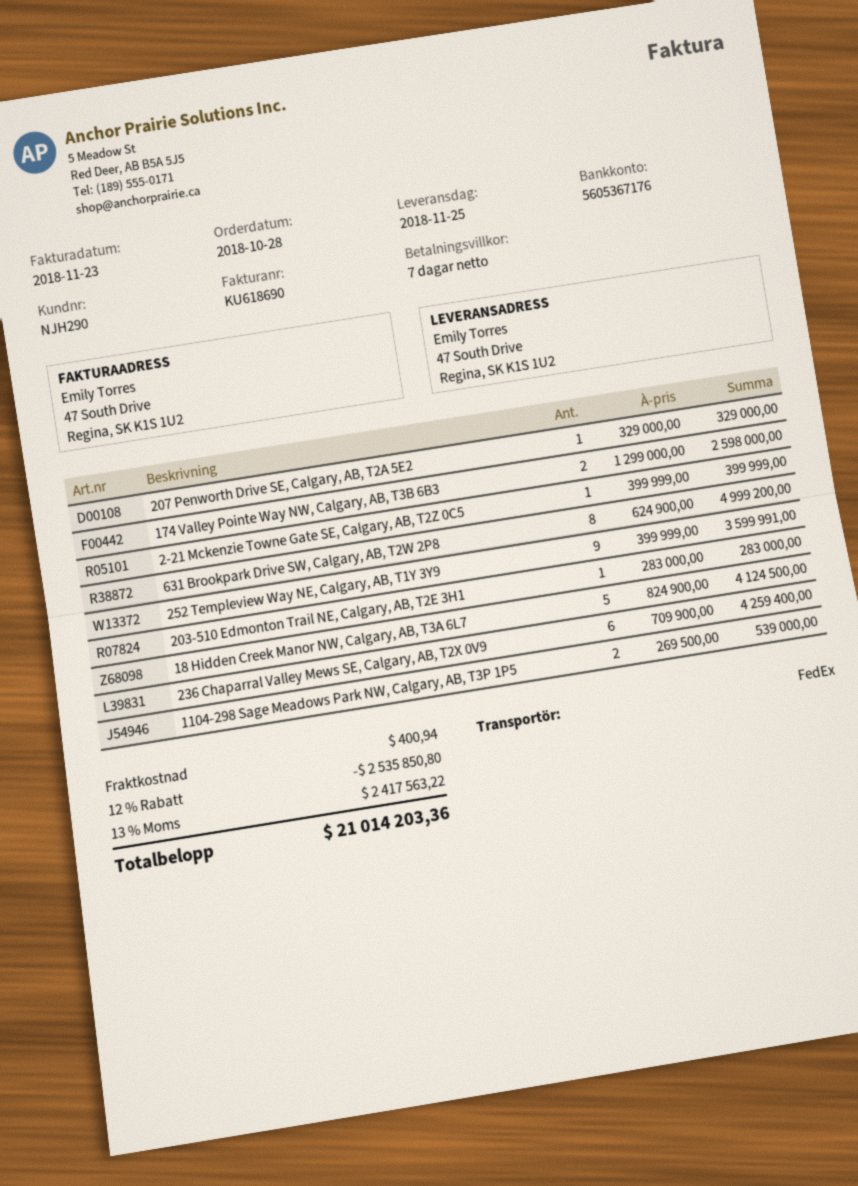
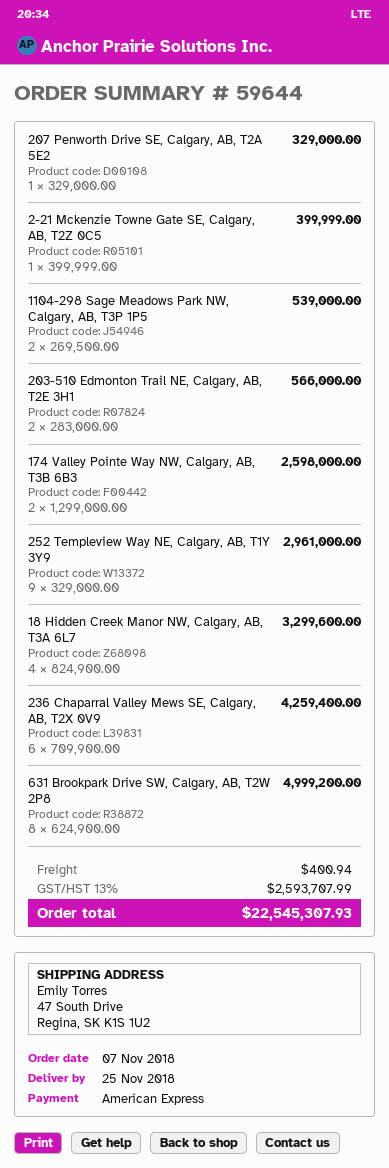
order date: 2018-10-28 -> 2018-11-07
252 Templeview Way NE, Calgary, AB, T1Y 3Y9: 9 x 399999.00 = 3599991.00 -> 9 x 329000.00 = 2961000.00
203-510 Edmonton Trail NE, Calgary, AB, T2E 3H1: 1 x 283000.00 = 283000.00 -> 2 x 283000.00 = 566000.00
18 Hidden Creek Manor NW, Calgary, AB, T3A 6L7: 5 x 824900.00 = 4124500.00 -> 4 x 824900.00 = 3299600.00
discount: 12% = 2535850.80 -> none
tax: 13% = 2417563.22 -> 13% = 2593707.99
total: 21014203.36 -> 22545307.93

